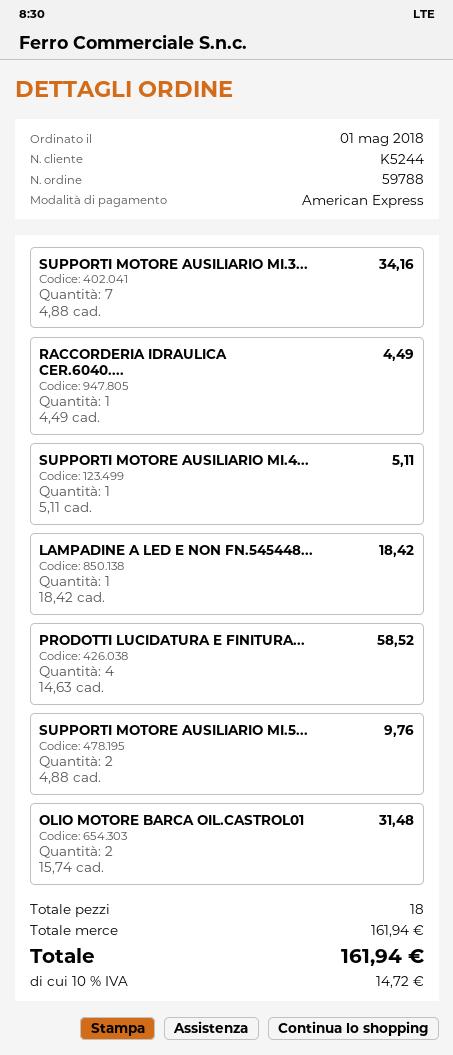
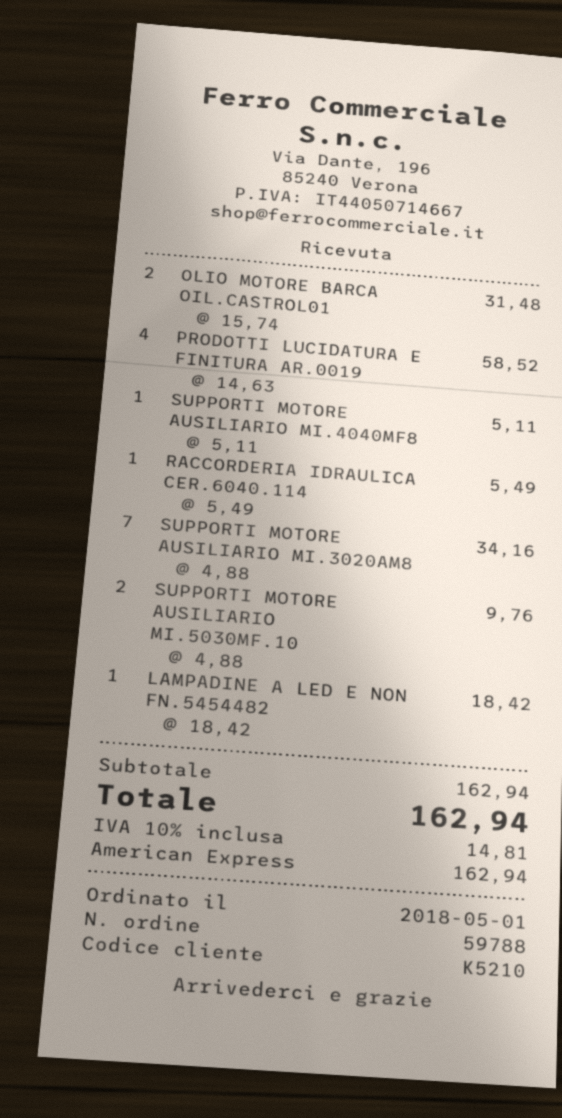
customer number: K5244 -> K5210
RACCORDERIA IDRAULICA CER.6040....: 1 x 4.49 = 4.49 -> 1 x 5.49 = 5.49
subtotal: 161.94 -> 162.94
tax: 10% = 14.72 -> 10% = 14.81
total: 161.94 -> 162.94

